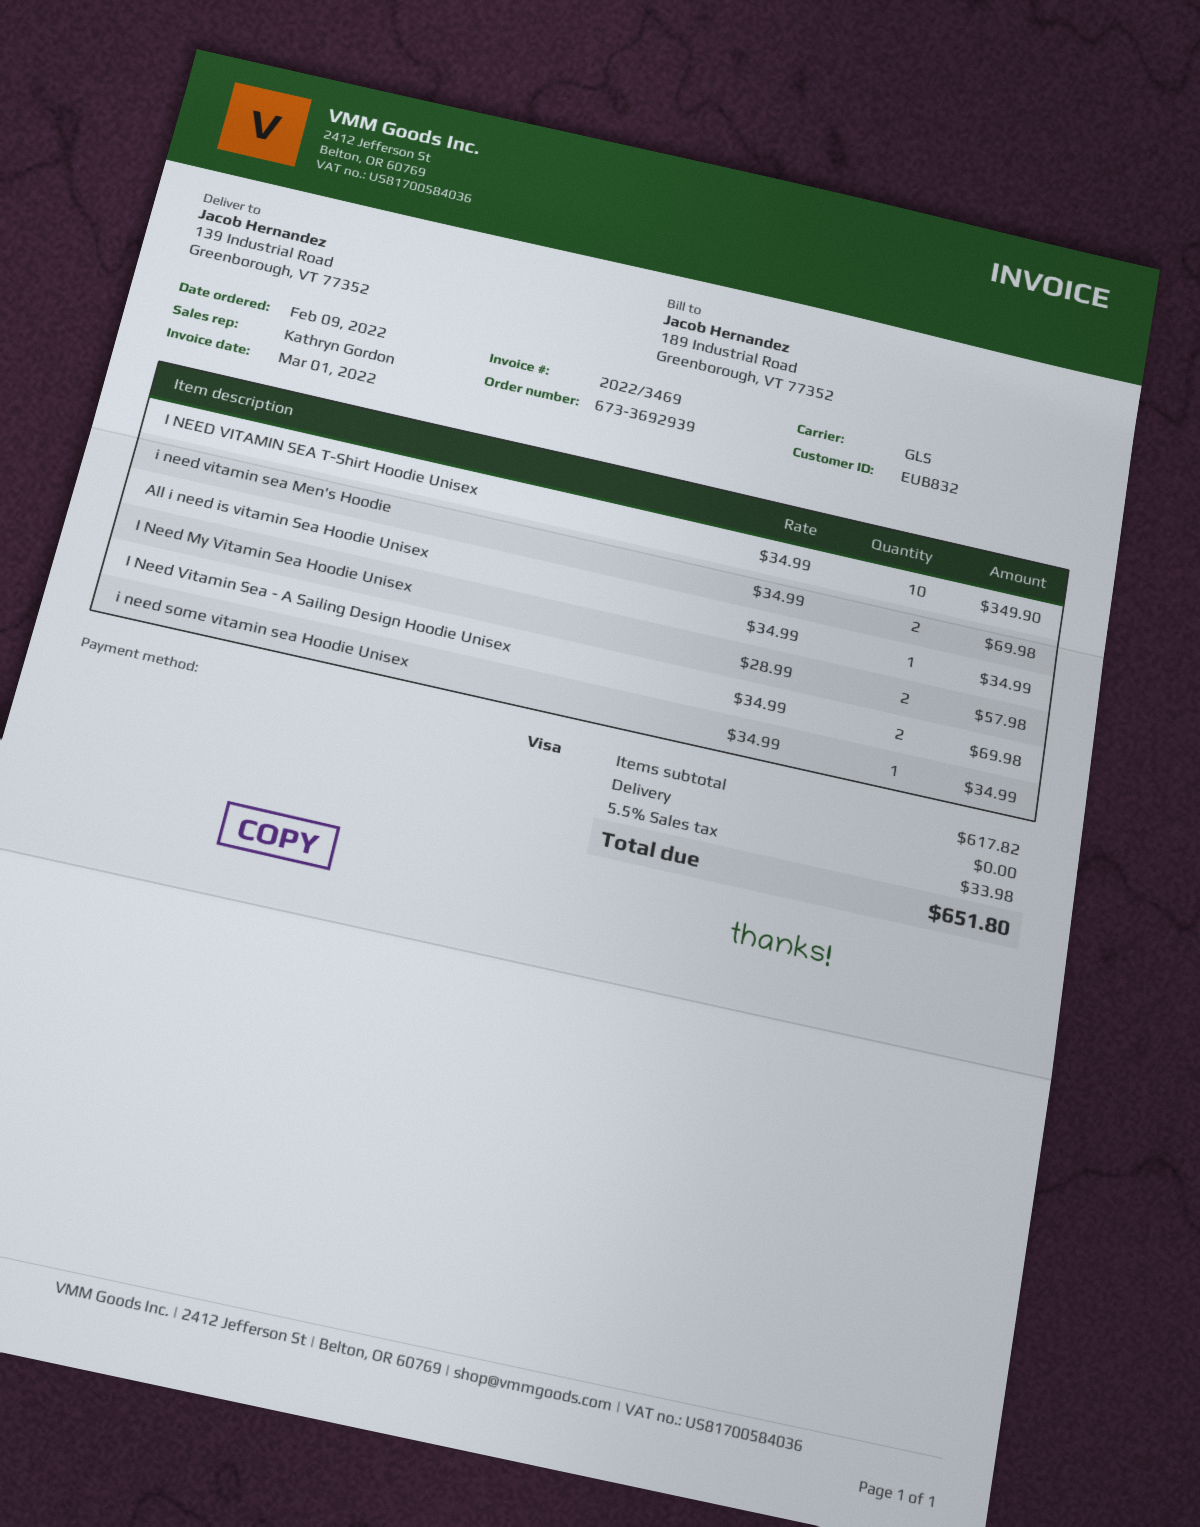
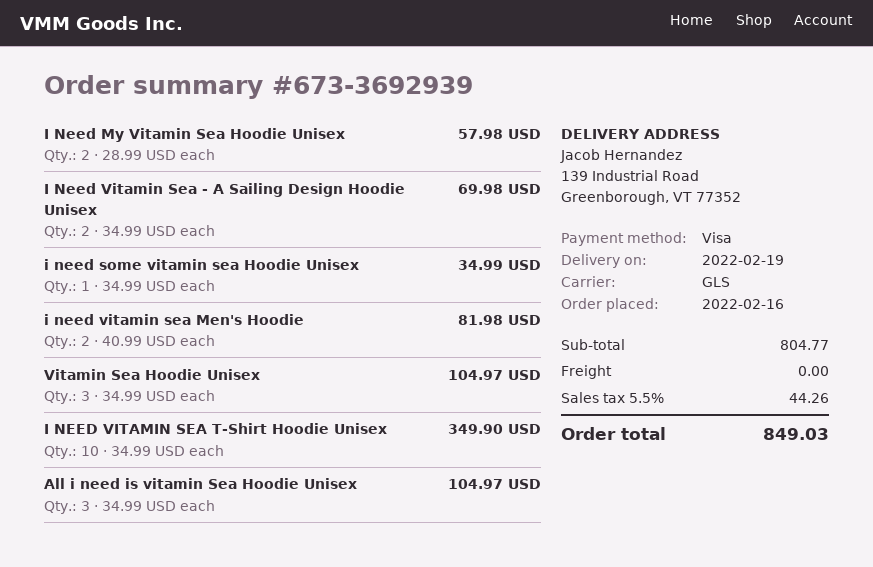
order date: 2022-02-09 -> 2022-02-16
i need vitamin sea Men's Hoodie: 2 x 34.99 = 69.98 -> 2 x 40.99 = 81.98
All i need is vitamin Sea Hoodie Unisex: 1 x 34.99 = 34.99 -> 3 x 34.99 = 104.97
Vitamin Sea Hoodie Unisex: none -> 3 x 34.99 = 104.97
subtotal: 617.82 -> 804.77
tax: 5.5% = 33.98 -> 5.5% = 44.26
total: 651.80 -> 849.03

